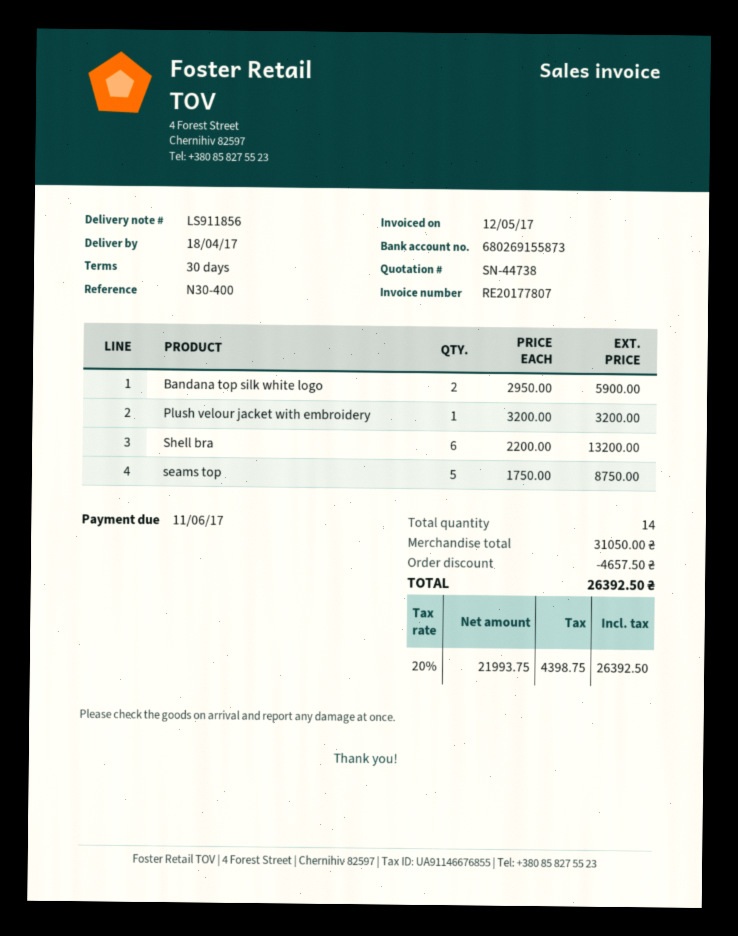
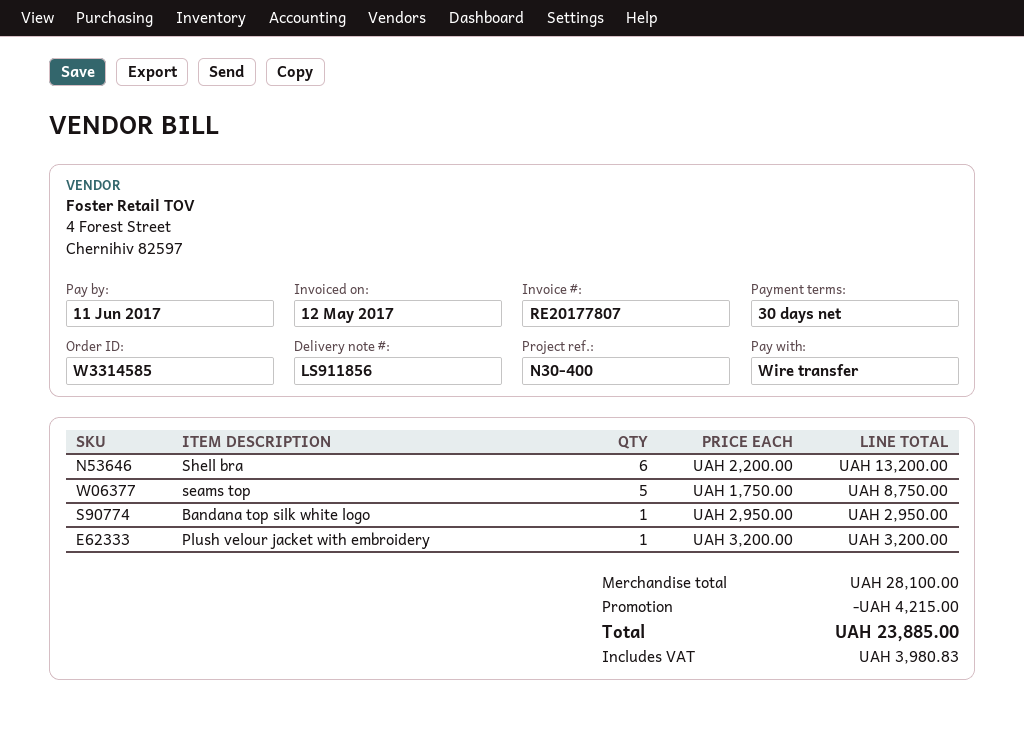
Bandana top silk white logo: 2 x 2950.00 = 5900.00 -> 1 x 2950.00 = 2950.00
subtotal: 31050.00 -> 28100.00
discount: 4657.50 -> 4215.00
tax: 4398.75 -> 3980.83
total: 26392.50 -> 23885.00

